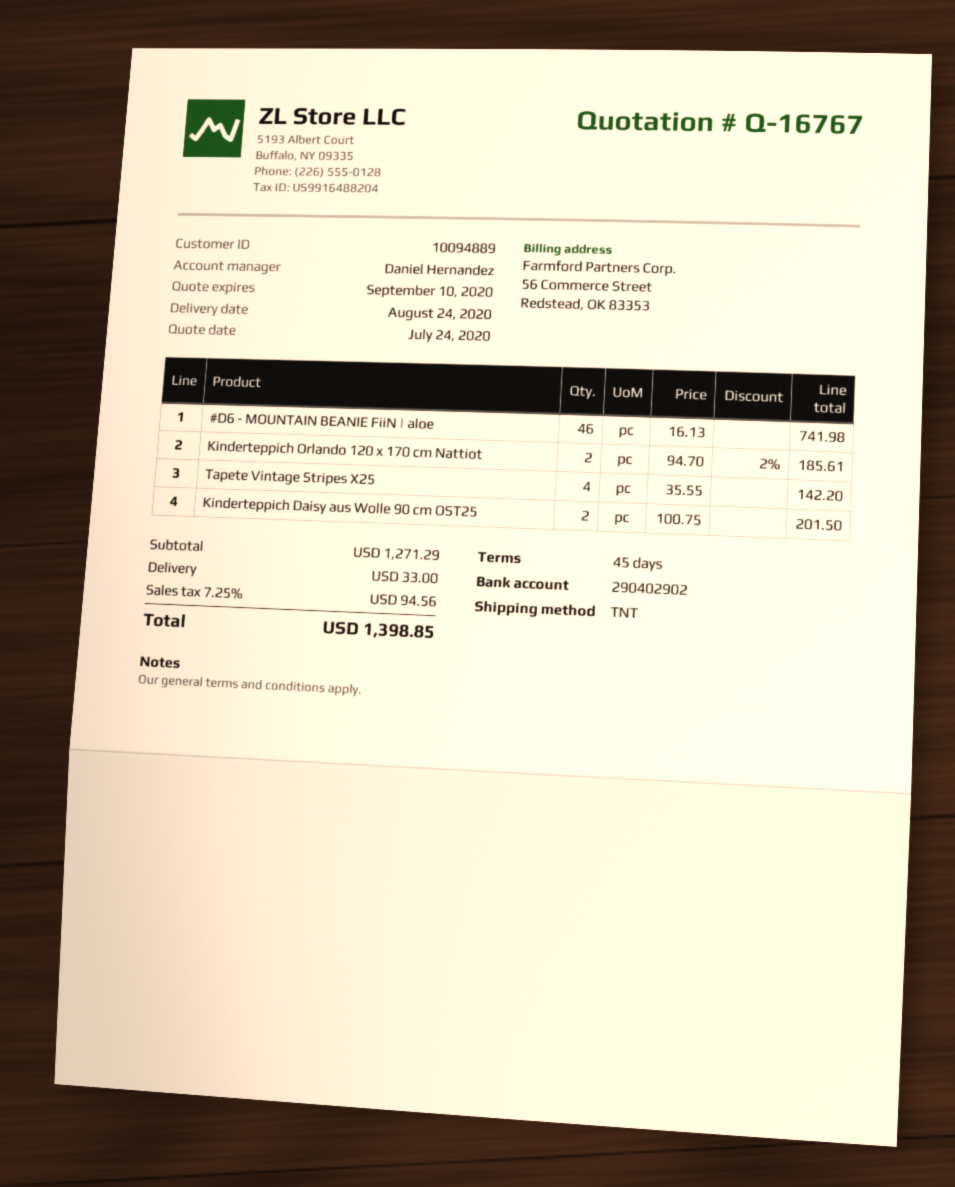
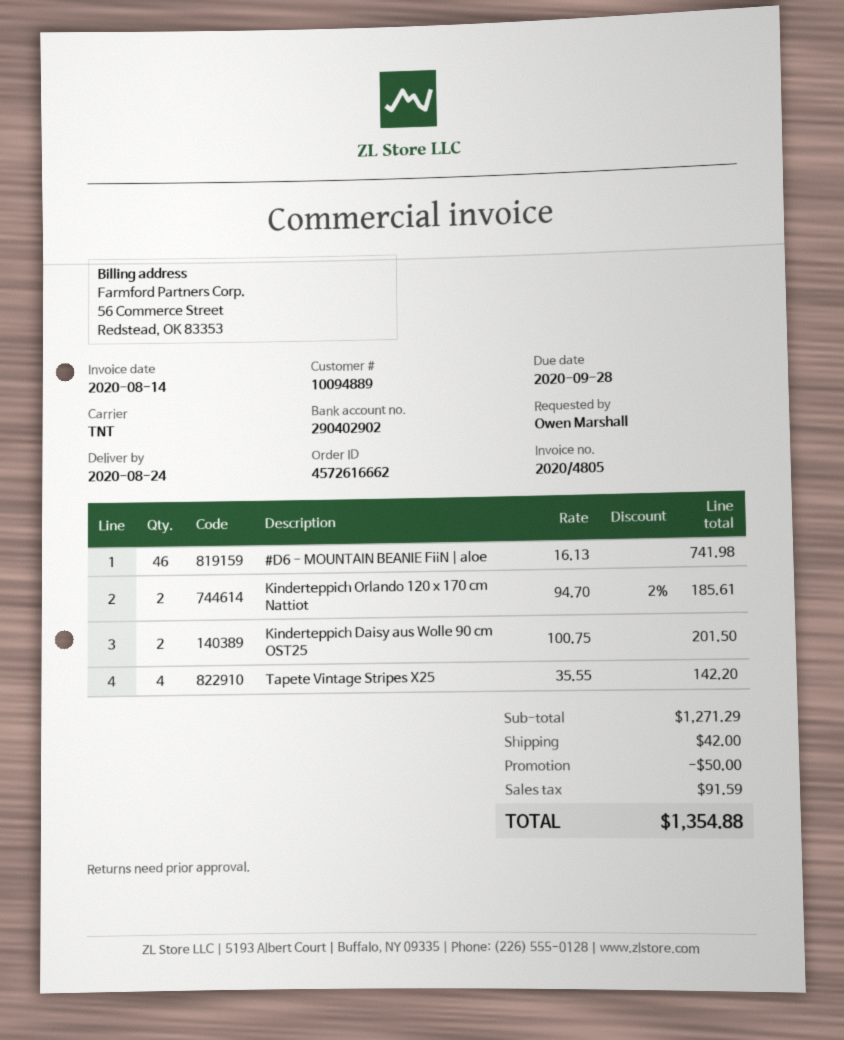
discount: none -> 50.00
shipping: 33.00 -> 42.00
tax: 94.56 -> 91.59
total: 1398.85 -> 1354.88

